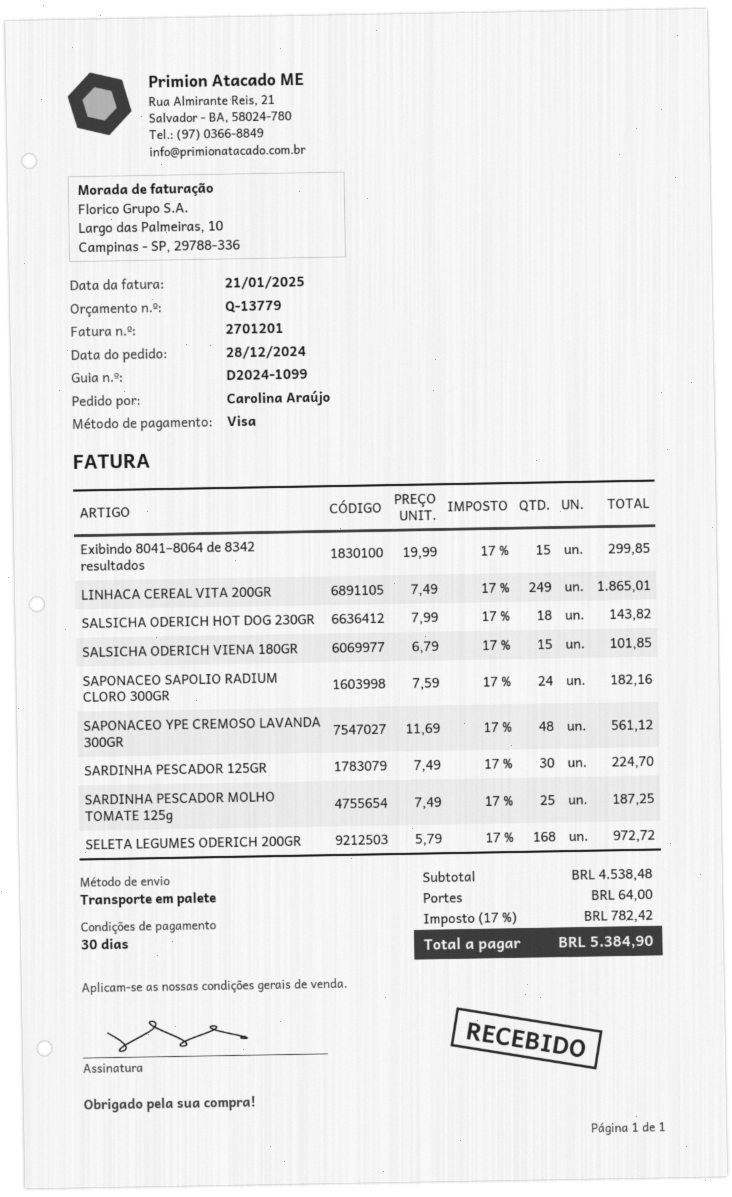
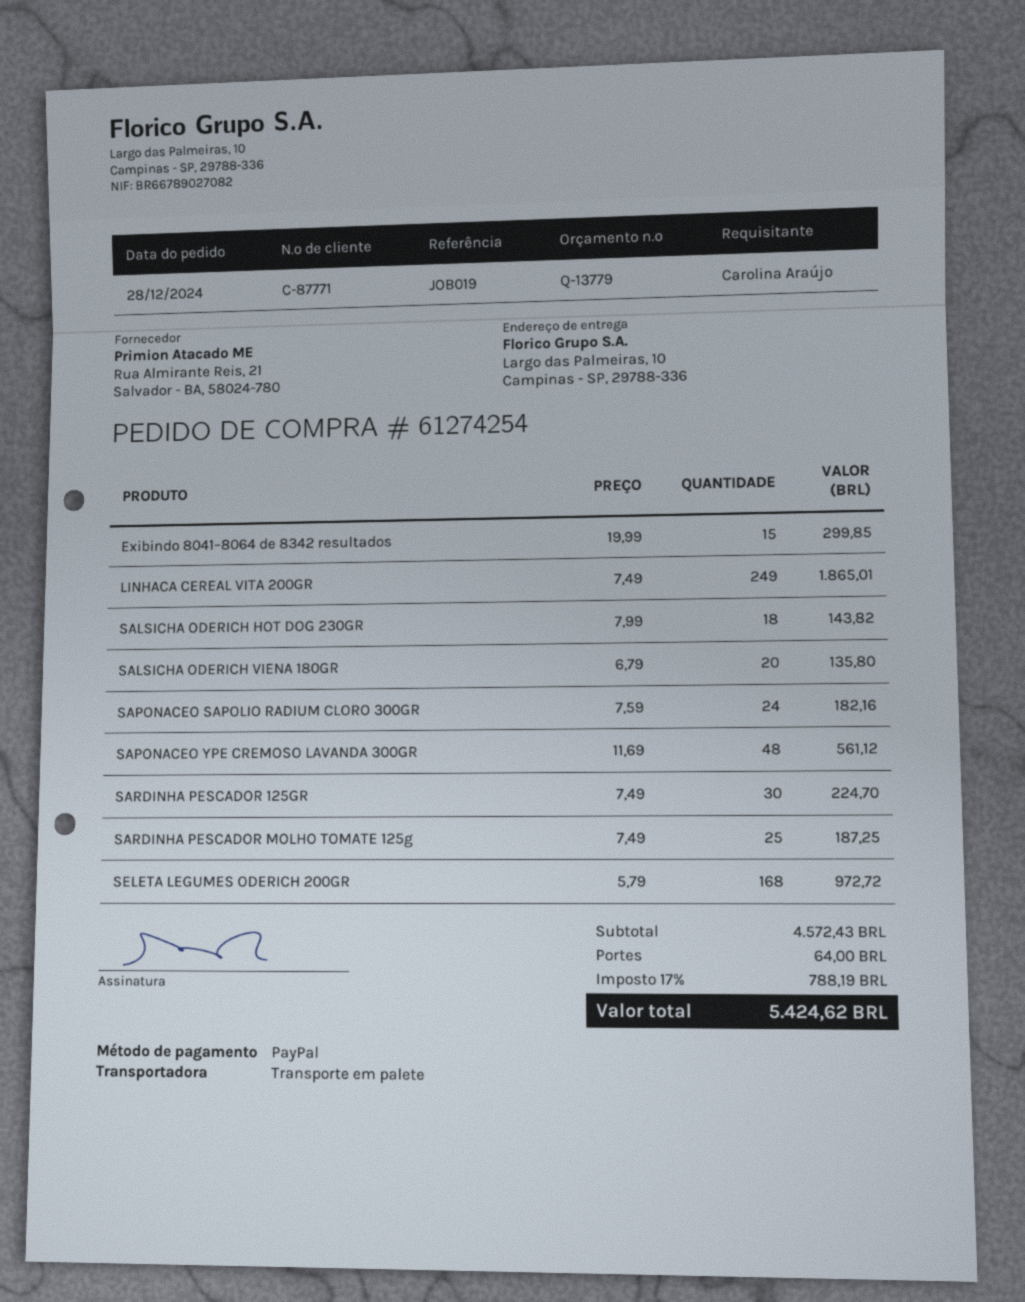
payment method: Visa -> PayPal
SALSICHA ODERICH VIENA 180GR: 15 x 6.79 = 101.85 -> 20 x 6.79 = 135.80
subtotal: 4538.48 -> 4572.43
tax: 17% = 782.42 -> 17% = 788.19
total: 5384.90 -> 5424.62

